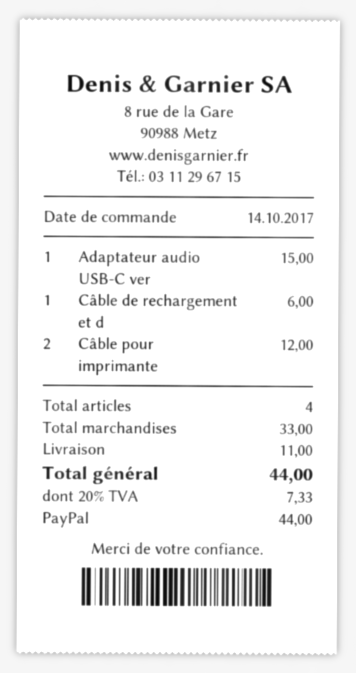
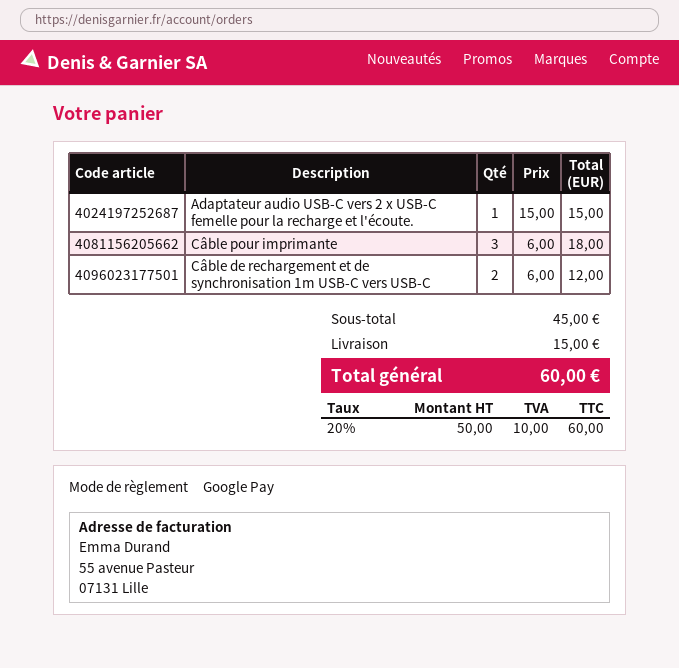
payment method: PayPal -> Google Pay
Câble de rechargement et d: 1 for 6.00 -> 2 for 12.00
Câble pour imprimante: 2 for 12.00 -> 3 for 18.00
subtotal: 33.00 -> 45.00
shipping: 11.00 -> 15.00
tax: 20% = 7.33 -> 20% = 10.00
total: 44.00 -> 60.00

